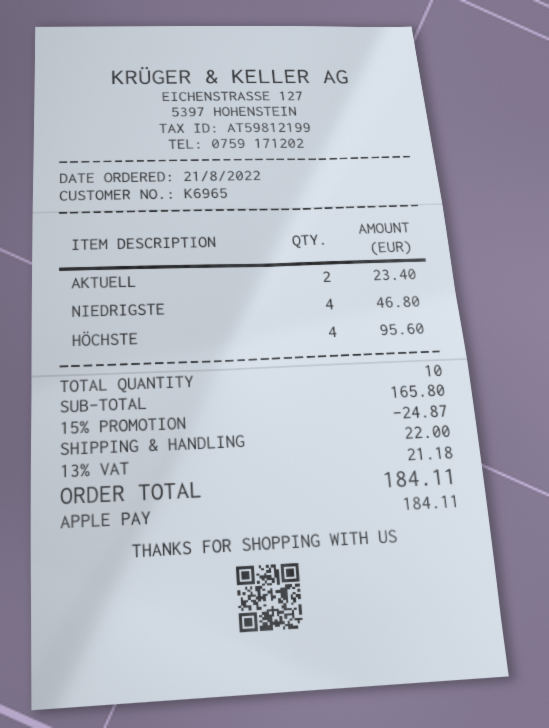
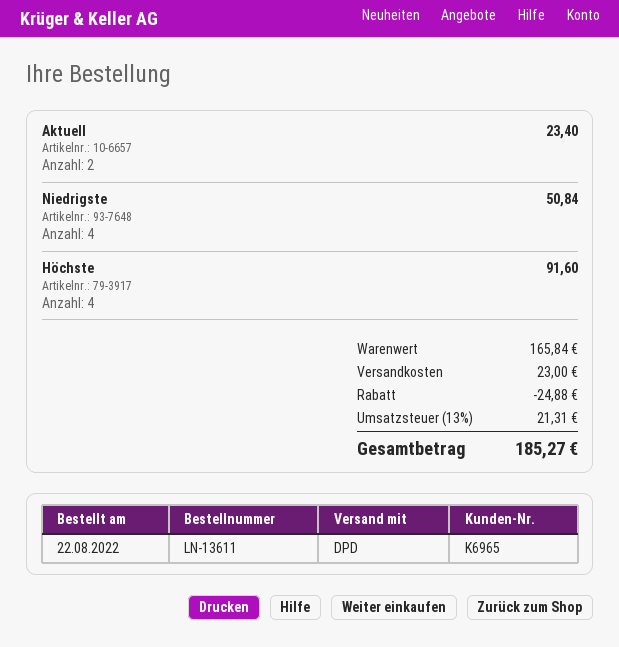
order date: 2022-08-21 -> 2022-08-22
NIEDRIGSTE: 4 for 46.80 -> 4 for 50.84
HÖCHSTE: 4 for 95.60 -> 4 for 91.60
subtotal: 165.80 -> 165.84
discount: 24.87 -> 24.88
shipping: 22.00 -> 23.00
tax: 13% = 21.18 -> 13% = 21.31
total: 184.11 -> 185.27

